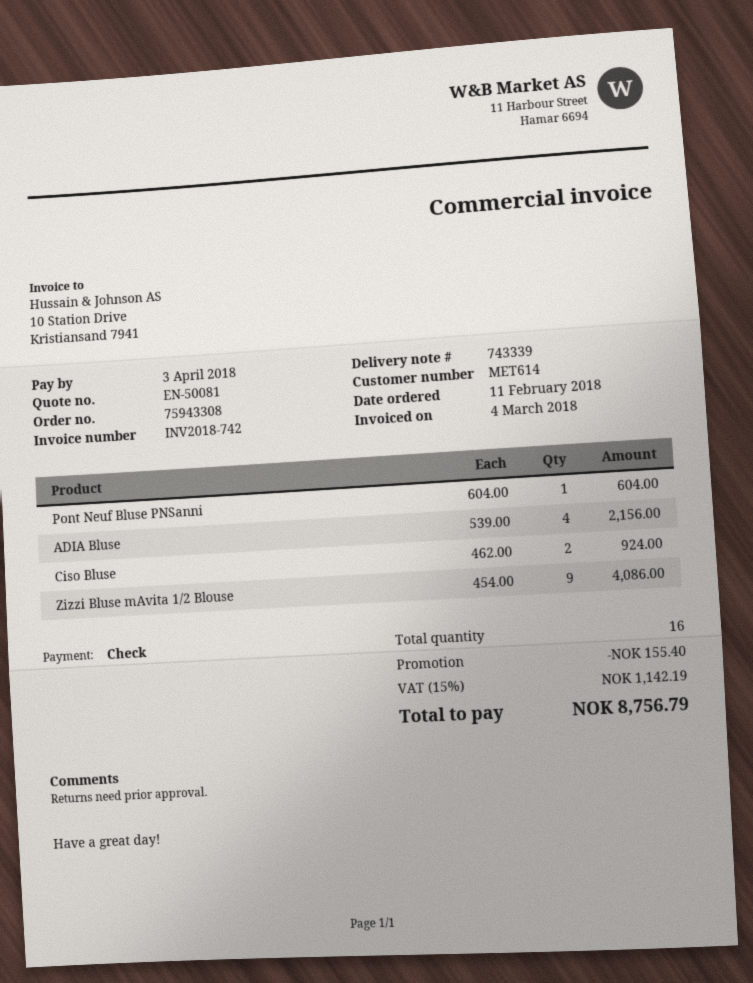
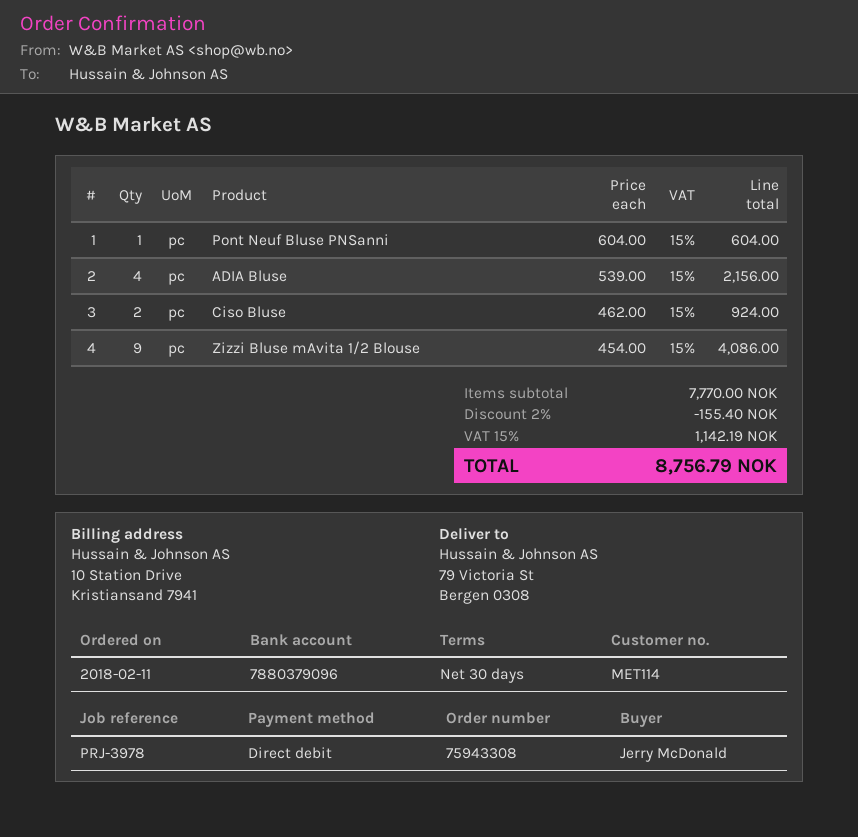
customer number: MET614 -> MET114
payment method: cheque -> direct debit

